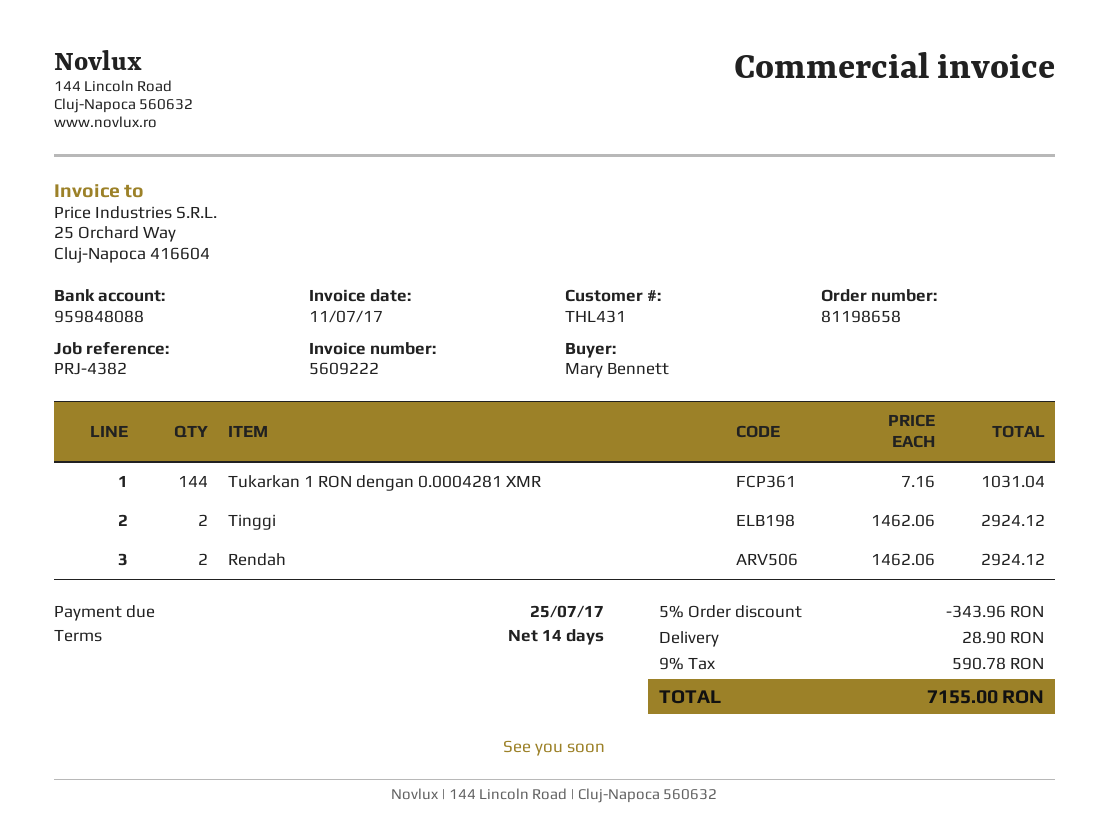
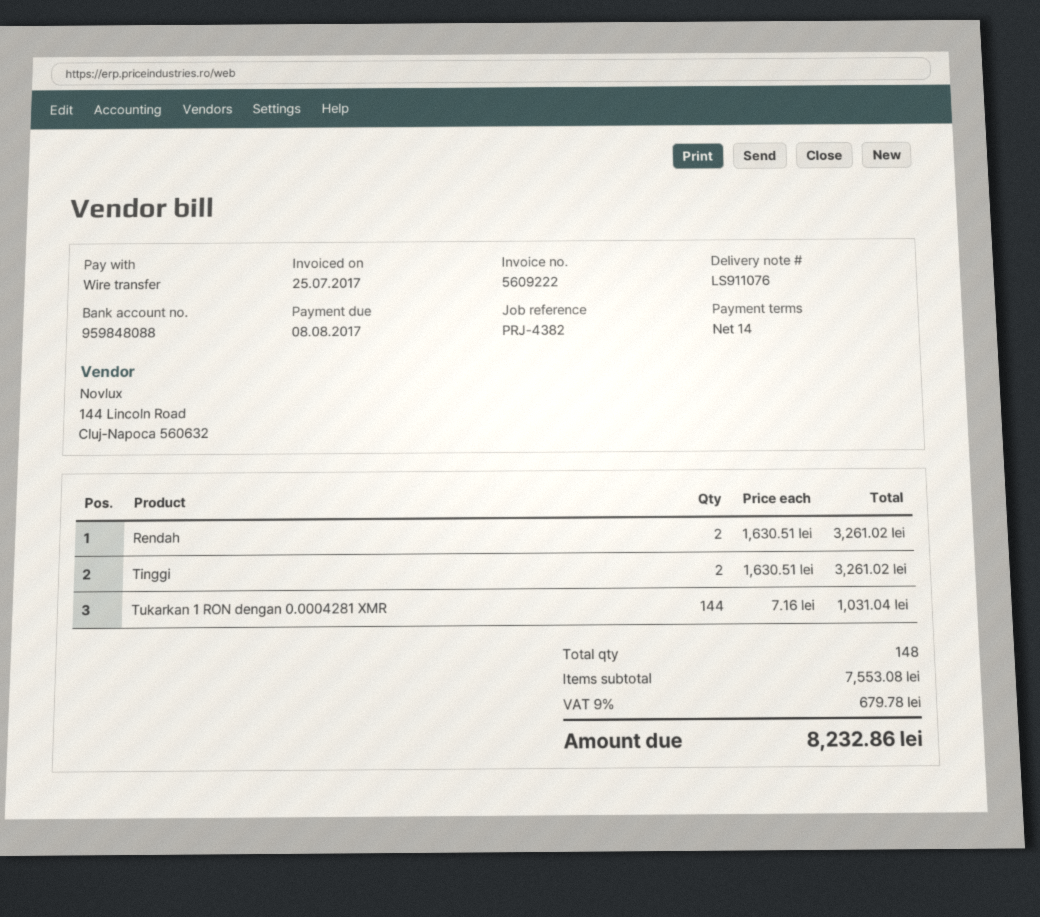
invoice date: 2017-07-11 -> 2017-07-25
due date: 2017-07-25 -> 2017-08-08
Tinggi: 2 x 1462.06 = 2924.12 -> 2 x 1630.51 = 3261.02
Rendah: 2 x 1462.06 = 2924.12 -> 2 x 1630.51 = 3261.02
discount: 5% = 343.96 -> none
shipping: 28.90 -> none
tax: 9% = 590.78 -> 9% = 679.78
total: 7155.00 -> 8232.86

